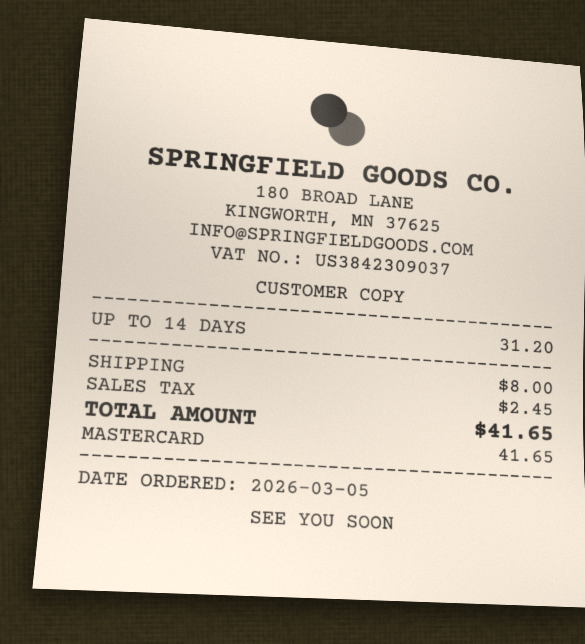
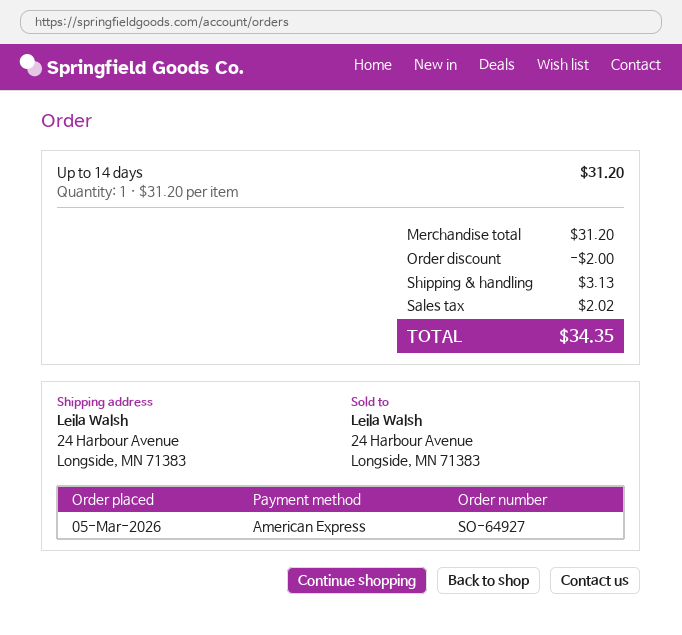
payment method: Mastercard -> American Express
discount: none -> 2.00
shipping: 8.00 -> 3.13
tax: 2.45 -> 2.02
total: 41.65 -> 34.35

